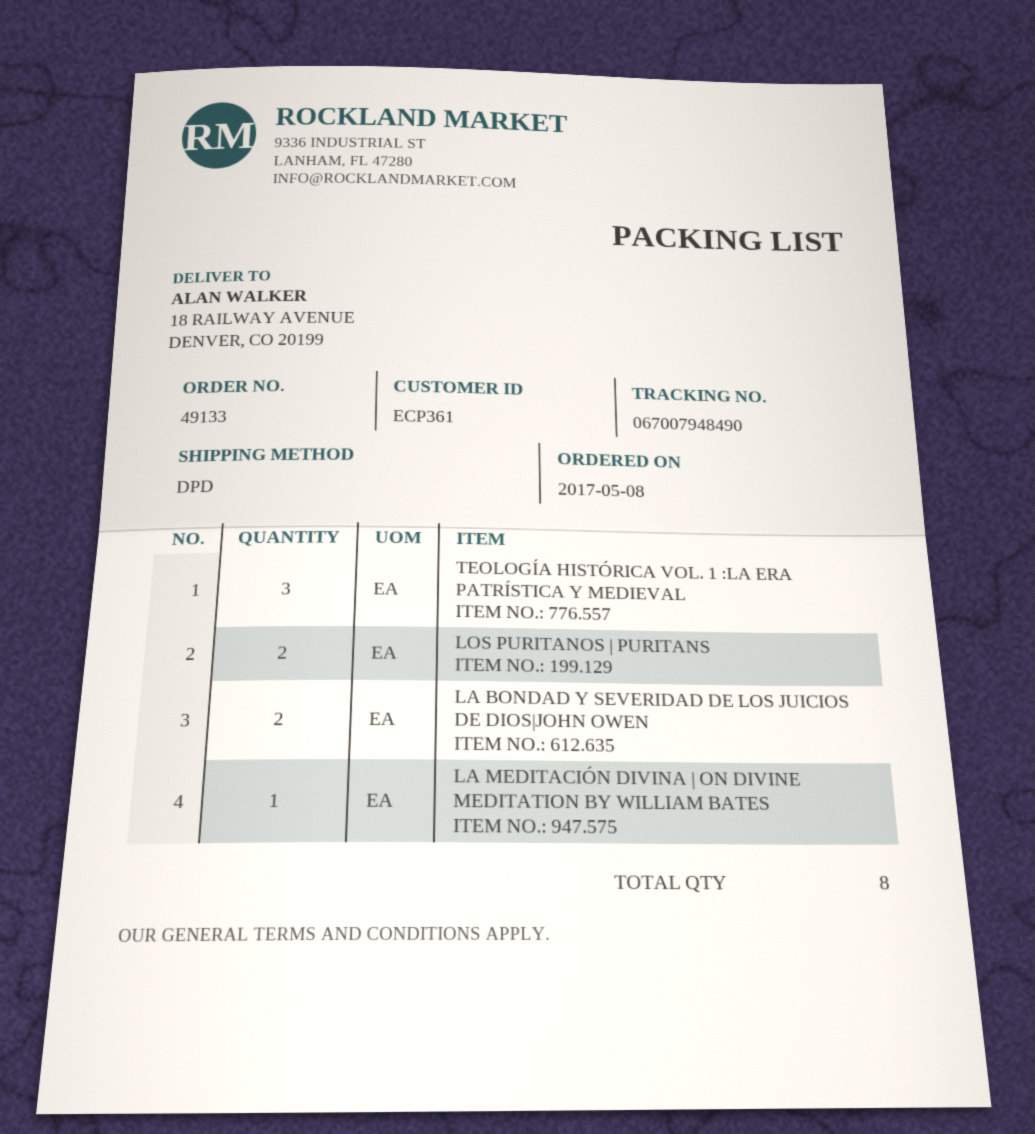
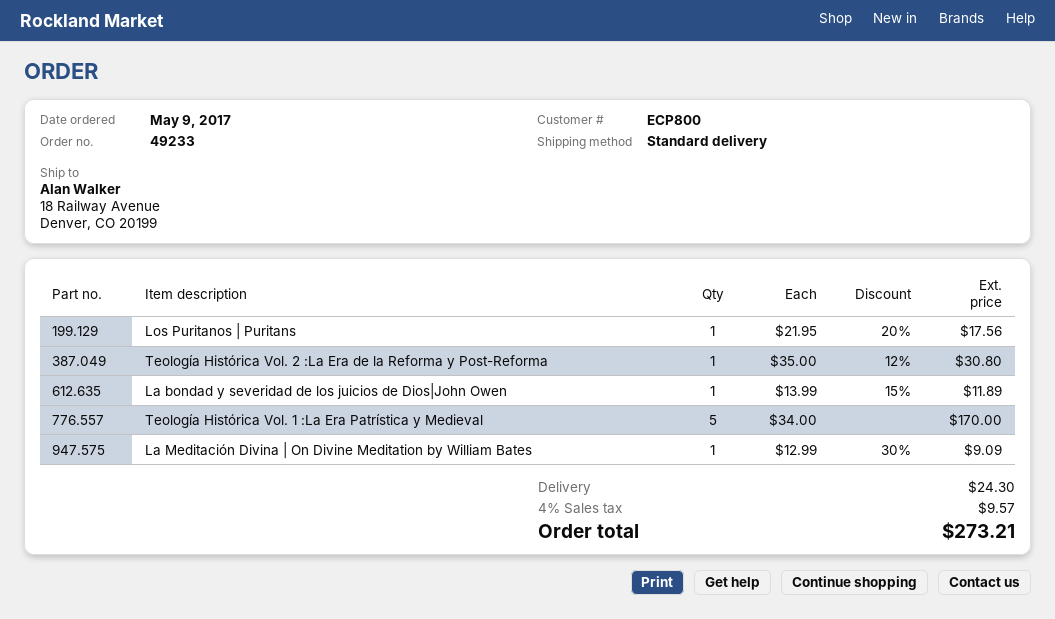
order number: 49133 -> 49233
order date: 2017-05-08 -> 2017-05-09
customer number: ECP361 -> ECP800
shipping method: DPD -> standard
TEOLOGÍA HISTÓRICA VOL. 1 :LA ERA PATRÍSTICA Y MEDIEVAL: 3 -> 5
LOS PURITANOS | PURITANS: 2 -> 1
LA BONDAD Y SEVERIDAD DE LOS JUICIOS DE DIOS|JOHN OWEN: 2 -> 1
Teología Histórica Vol. 2 :La Era de la Reforma y Post-Reforma: none -> 1

